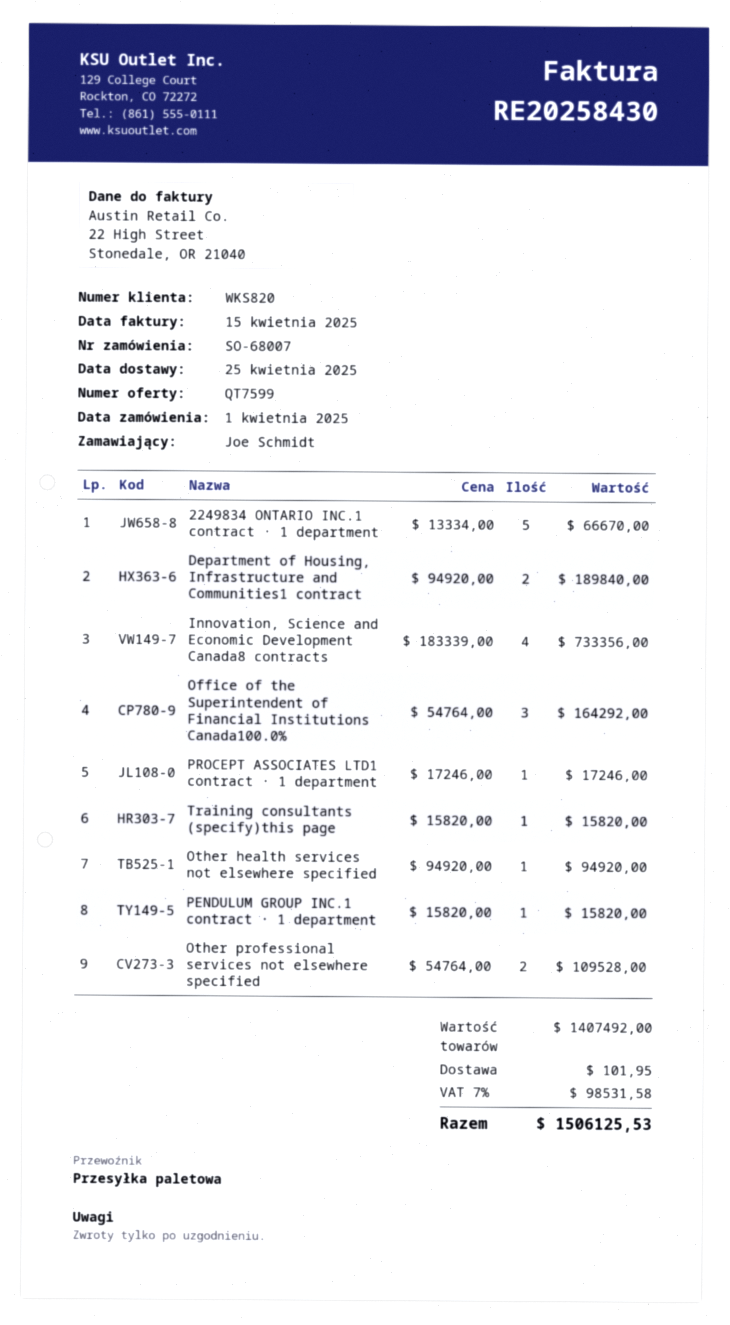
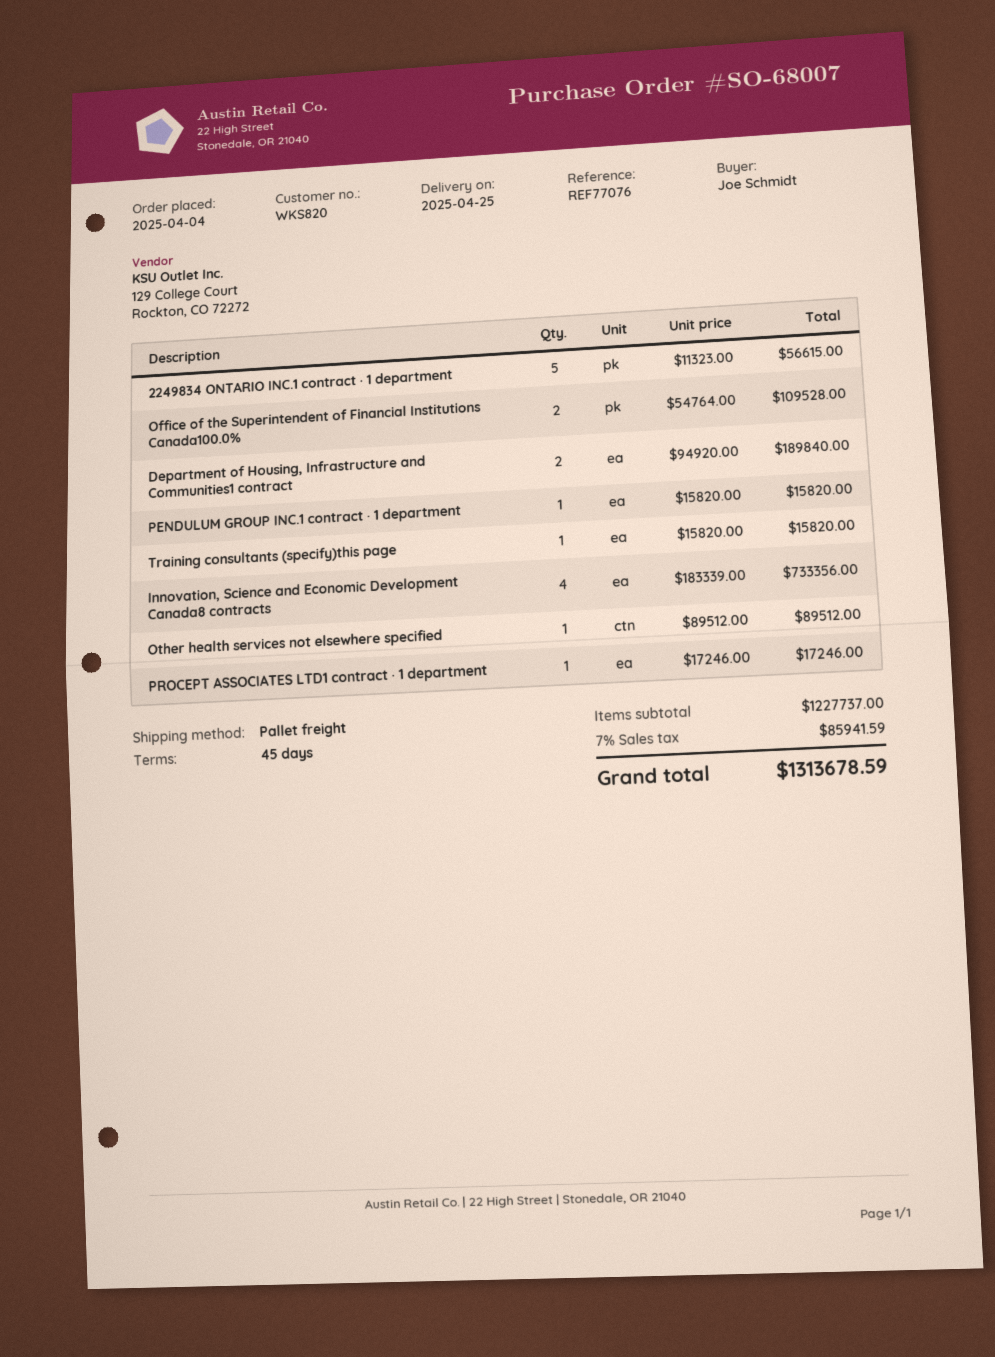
order date: 2025-04-01 -> 2025-04-04
2249834 ONTARIO INC.1 contract · 1 department: 5 x 13334.00 = 66670.00 -> 5 x 11323.00 = 56615.00
Office of the Superintendent of Financial Institutions Canada100.0%: 3 x 54764.00 = 164292.00 -> 2 x 54764.00 = 109528.00
Other health services not elsewhere specified: 1 x 94920.00 = 94920.00 -> 1 x 89512.00 = 89512.00
Other professional services not elsewhere specified: 2 x 54764.00 = 109528.00 -> none
subtotal: 1407492.00 -> 1227737.00
shipping: 101.95 -> none
tax: 7% = 98531.58 -> 7% = 85941.59
total: 1506125.53 -> 1313678.59

